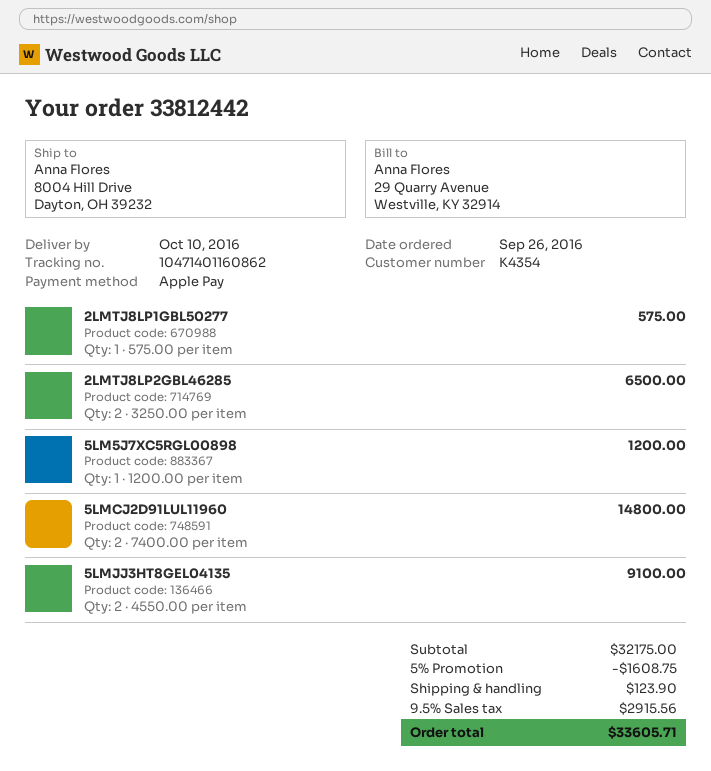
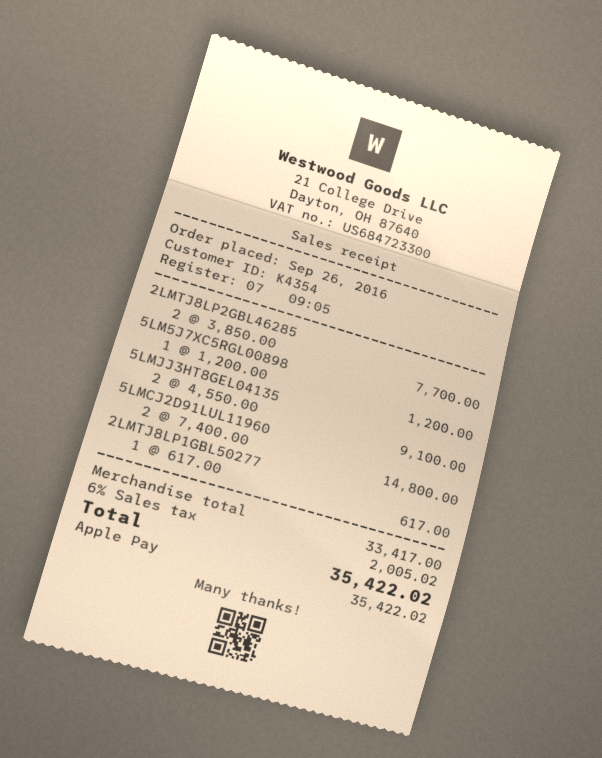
2LMTJ8LP1GBL50277: 1 x 575.00 = 575.00 -> 1 x 617.00 = 617.00
2LMTJ8LP2GBL46285: 2 x 3250.00 = 6500.00 -> 2 x 3850.00 = 7700.00
subtotal: 32175.00 -> 33417.00
discount: 5% = 1608.75 -> none
shipping: 123.90 -> none
tax: 9.5% = 2915.56 -> 6% = 2005.02
total: 33605.71 -> 35422.02

